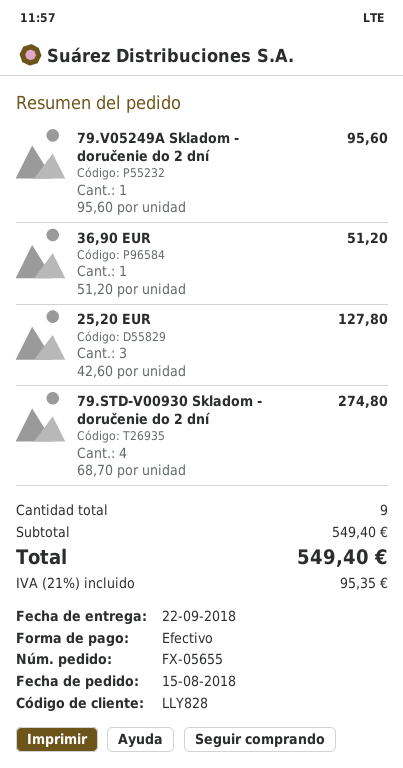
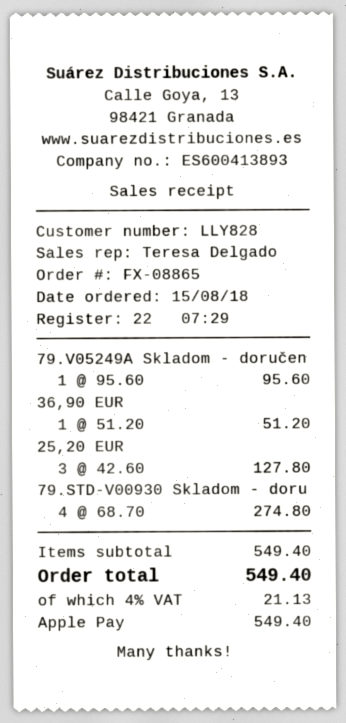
order number: FX-05655 -> FX-08865
payment method: cash -> Apple Pay
tax: 21% = 95.35 -> 4% = 21.13

